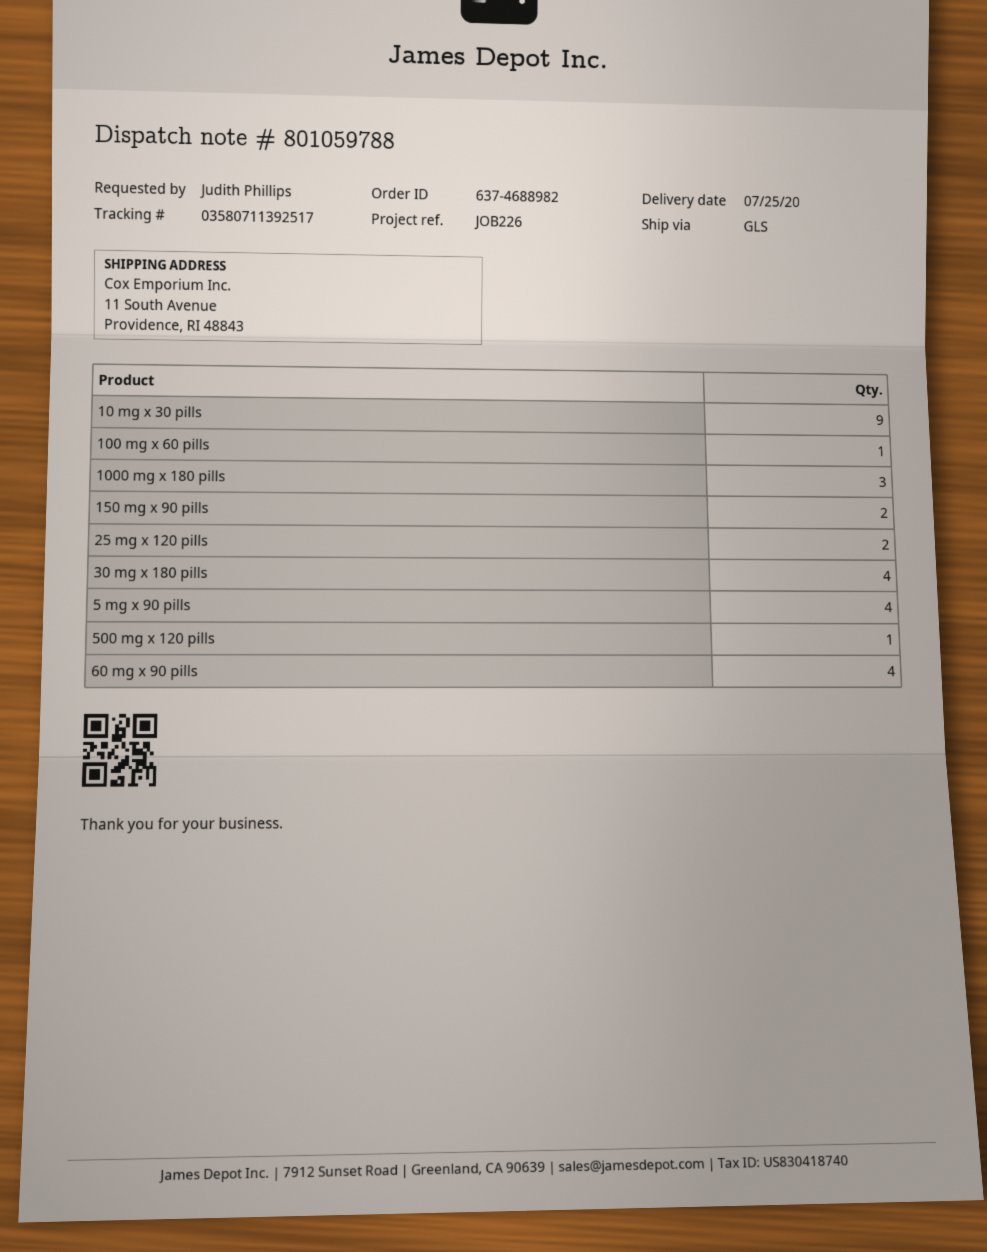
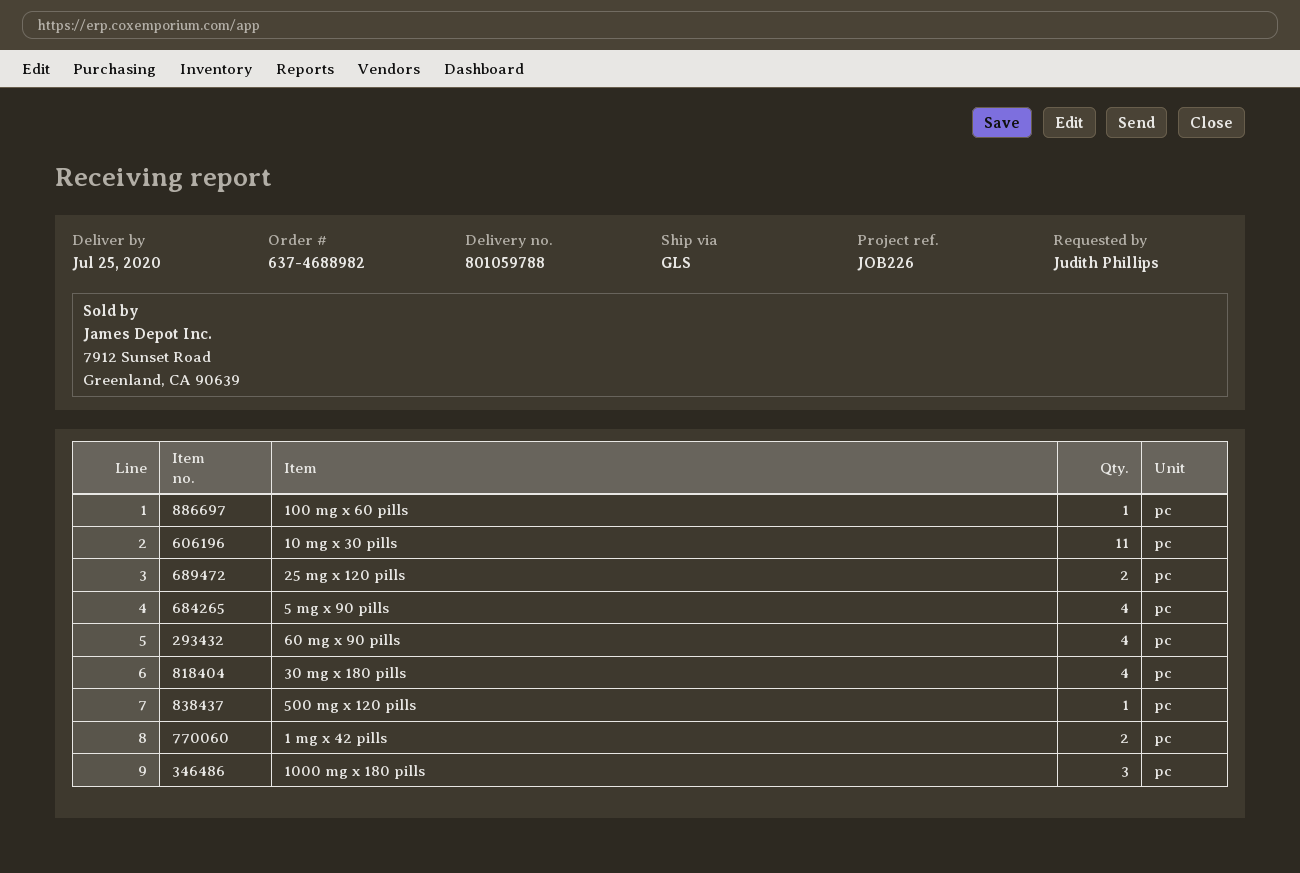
10 mg x 30 pills: 9 -> 11
150 mg x 90 pills: 2 -> none
1 mg x 42 pills: none -> 2

